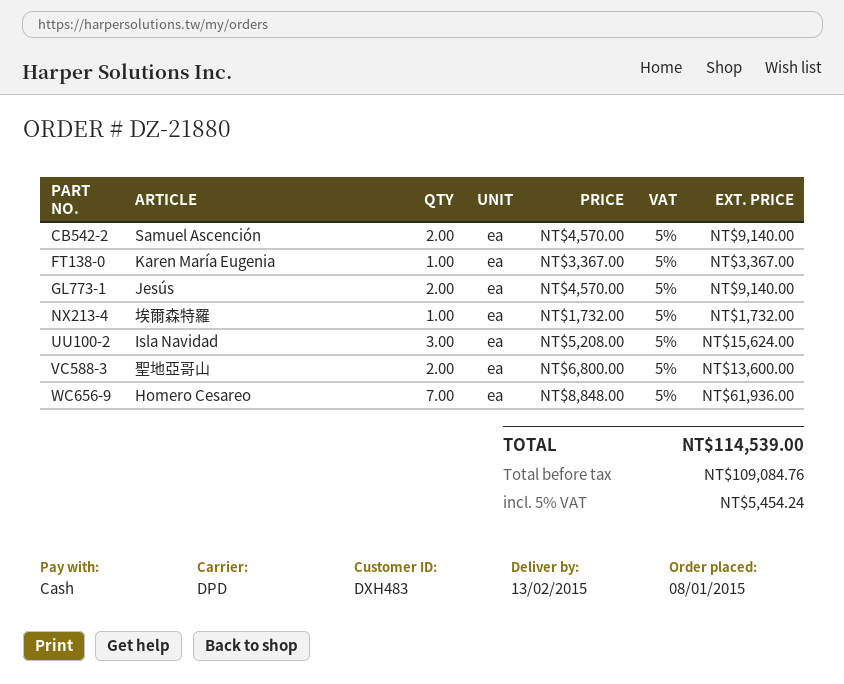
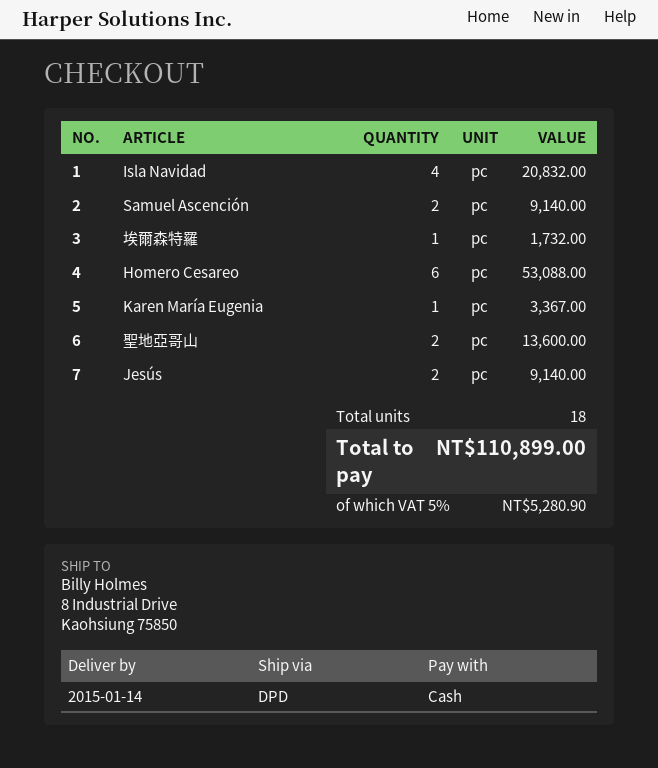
delivery date: 2015-02-13 -> 2015-01-14
Isla Navidad: 3 for 15624.00 -> 4 for 20832.00
Homero Cesareo: 7 for 61936.00 -> 6 for 53088.00
tax: 5% = 5454.24 -> 5% = 5280.90
total: 114539.00 -> 110899.00

